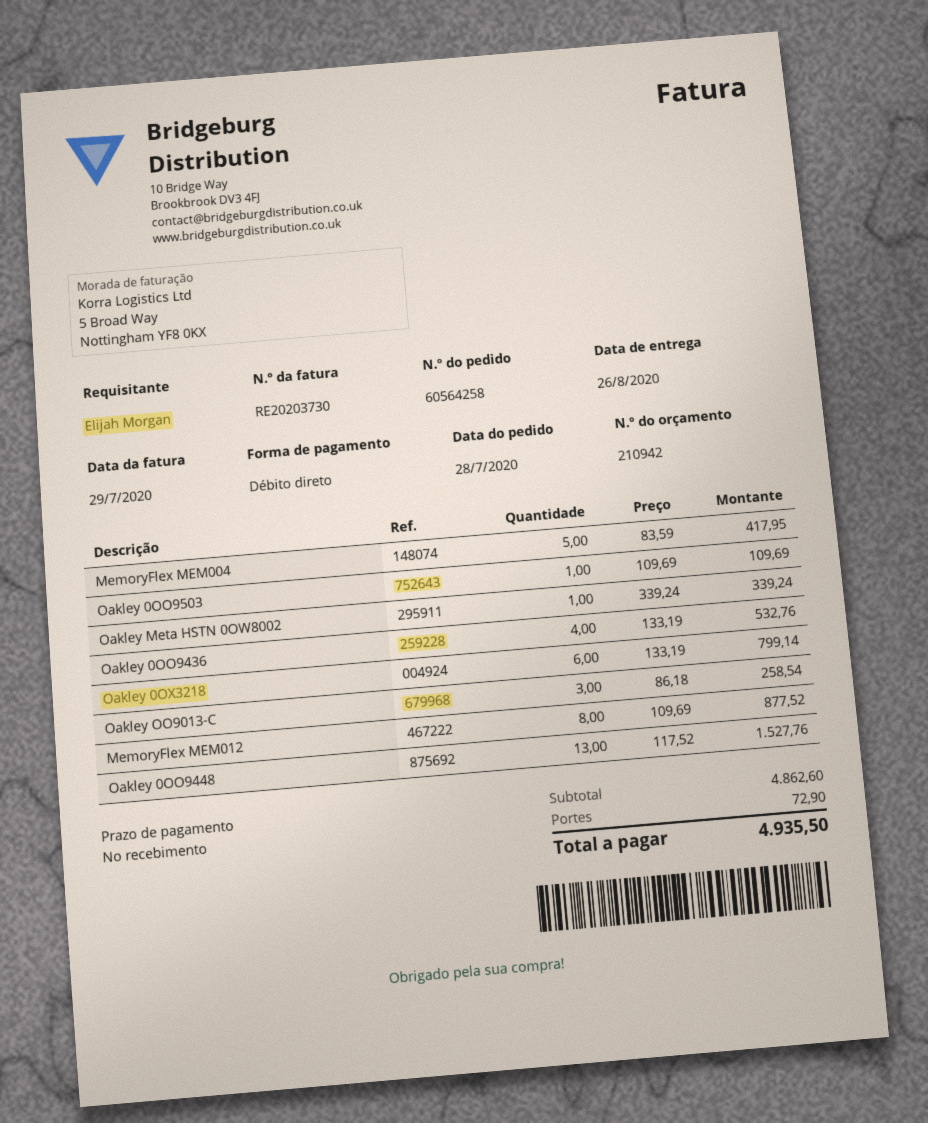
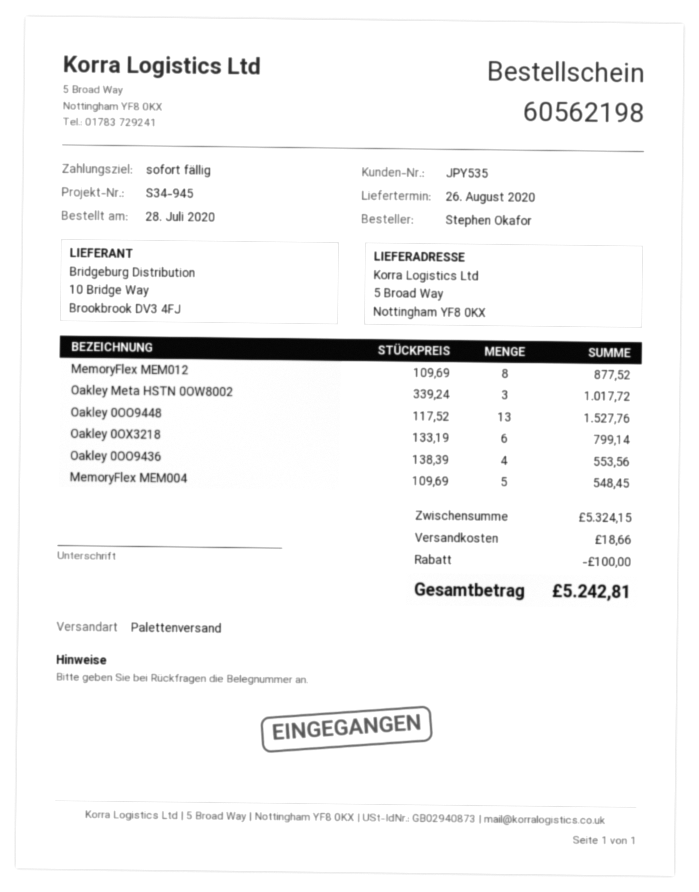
order number: 60564258 -> 60562198
ordered by: Elijah Morgan -> Stephen Okafor
MemoryFlex MEM004: 5 x 83.59 = 417.95 -> 5 x 109.69 = 548.45
Oakley 0OO9503: 1 x 109.69 = 109.69 -> none
Oakley Meta HSTN 0OW8002: 1 x 339.24 = 339.24 -> 3 x 339.24 = 1017.72
Oakley 0OO9436: 4 x 133.19 = 532.76 -> 4 x 138.39 = 553.56
Oakley OO9013-C: 3 x 86.18 = 258.54 -> none
subtotal: 4862.60 -> 5324.15
discount: none -> 100.00
shipping: 72.90 -> 18.66
total: 4935.50 -> 5242.81

